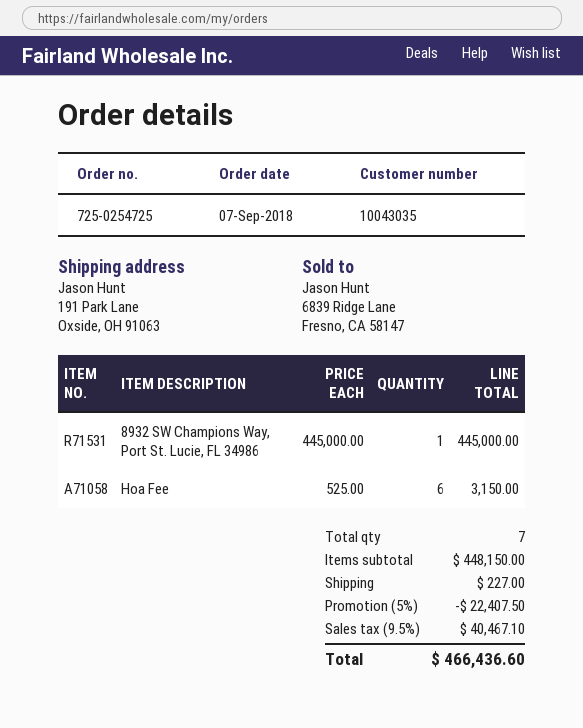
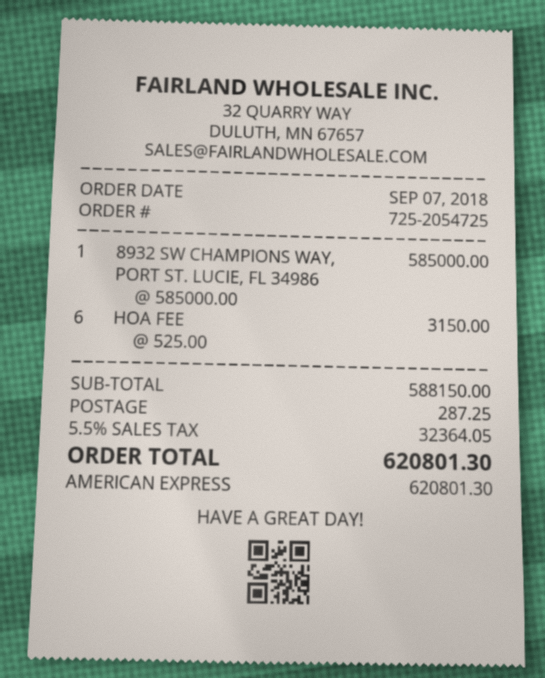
order number: 725-0254725 -> 725-2054725
8932 SW Champions Way, Port St. Lucie, FL 34986: 1 x 445000.00 = 445000.00 -> 1 x 585000.00 = 585000.00
subtotal: 448150.00 -> 588150.00
discount: 5% = 22407.50 -> none
shipping: 227.00 -> 287.25
tax: 9.5% = 40467.10 -> 5.5% = 32364.05
total: 466436.60 -> 620801.30

